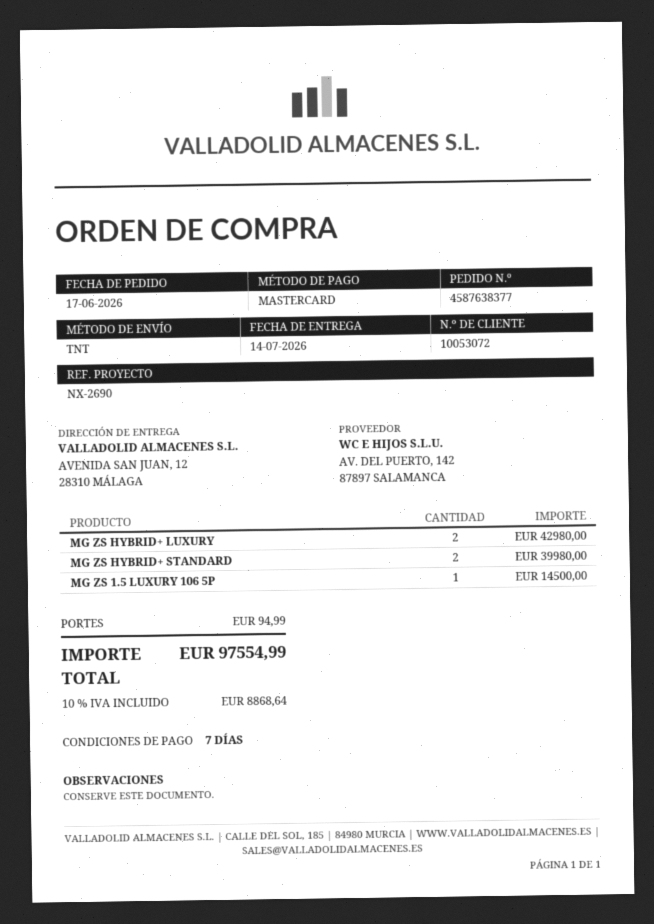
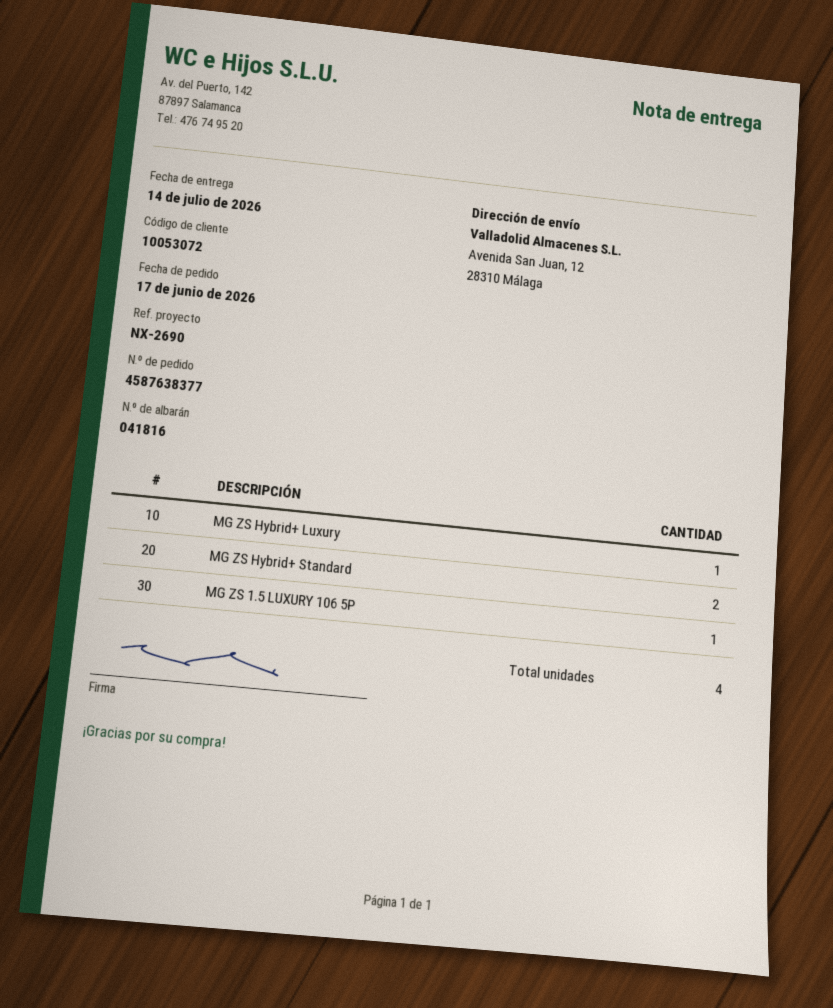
MG ZS HYBRID+ LUXURY: 2 -> 1

